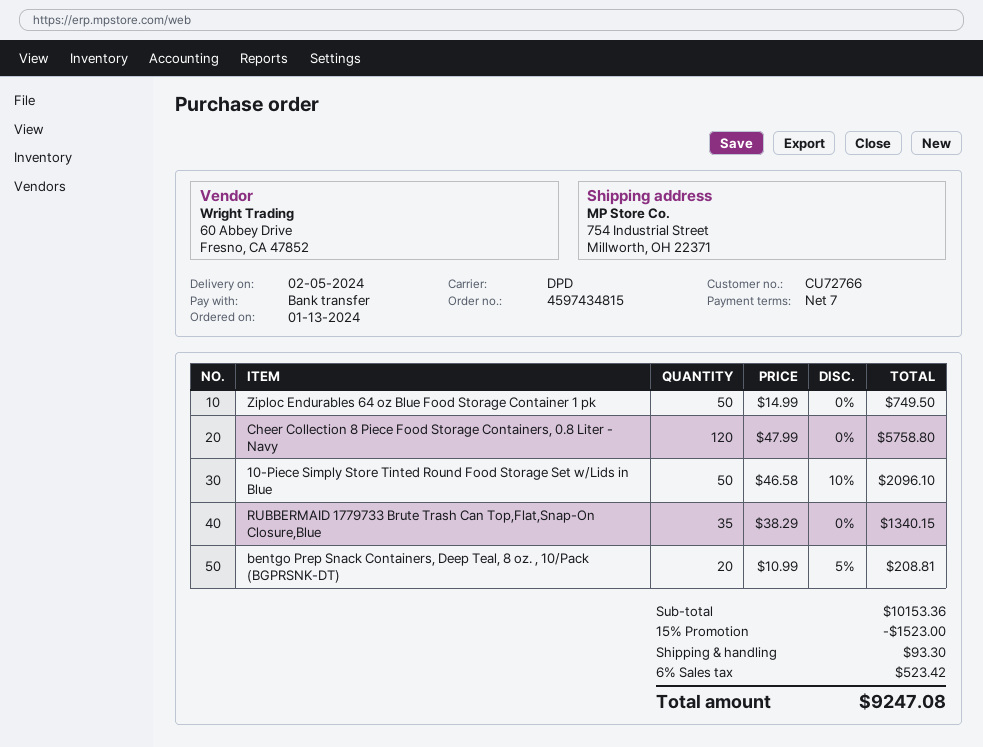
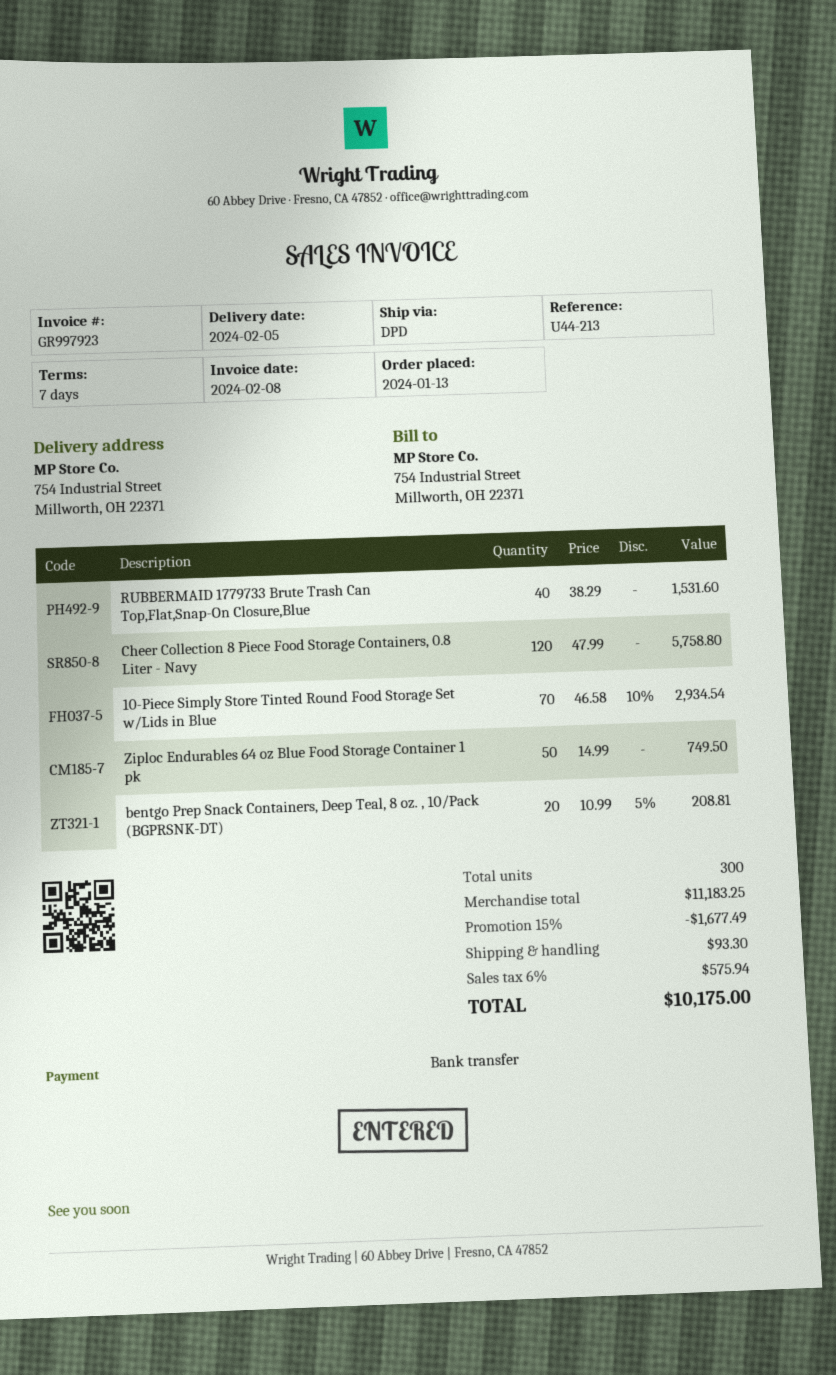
10-Piece Simply Store Tinted Round Food Storage Set w/Lids in Blue: 50 x 46.58 - 10% = 2096.10 -> 70 x 46.58 - 10% = 2934.54
RUBBERMAID 1779733 Brute Trash Can Top,Flat,Snap-On Closure,Blue: 35 x 38.29 = 1340.15 -> 40 x 38.29 = 1531.60
subtotal: 10153.36 -> 11183.25
discount: 15% = 1523.00 -> 15% = 1677.49
tax: 6% = 523.42 -> 6% = 575.94
total: 9247.08 -> 10175.00

